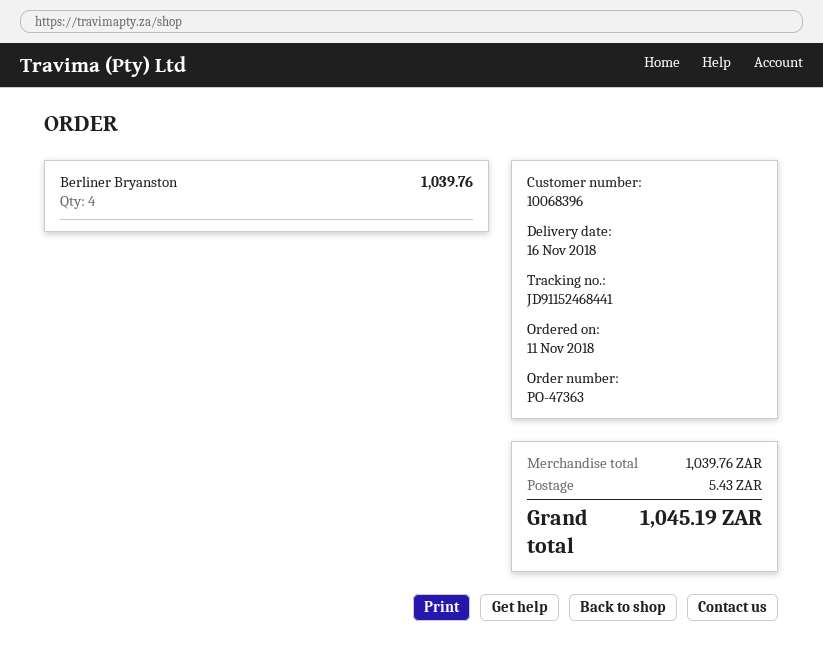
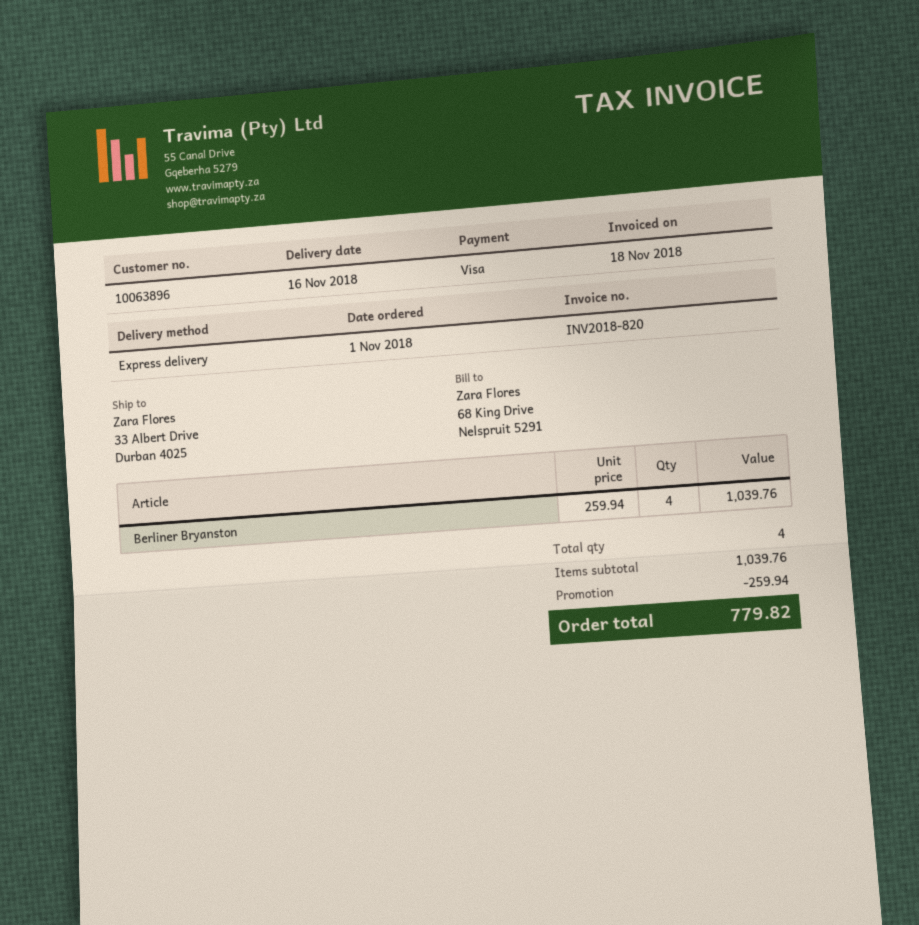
order date: 2018-11-11 -> 2018-11-01
customer number: 10068396 -> 10063896
discount: none -> 259.94
shipping: 5.43 -> none
total: 1045.19 -> 779.82

